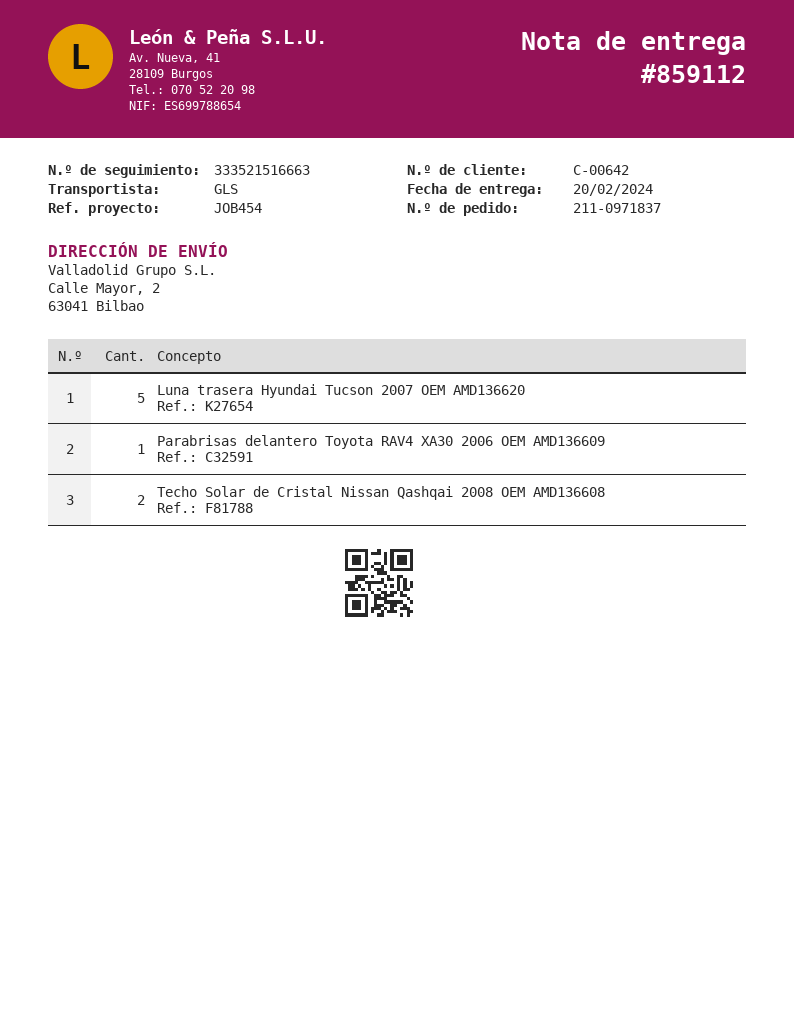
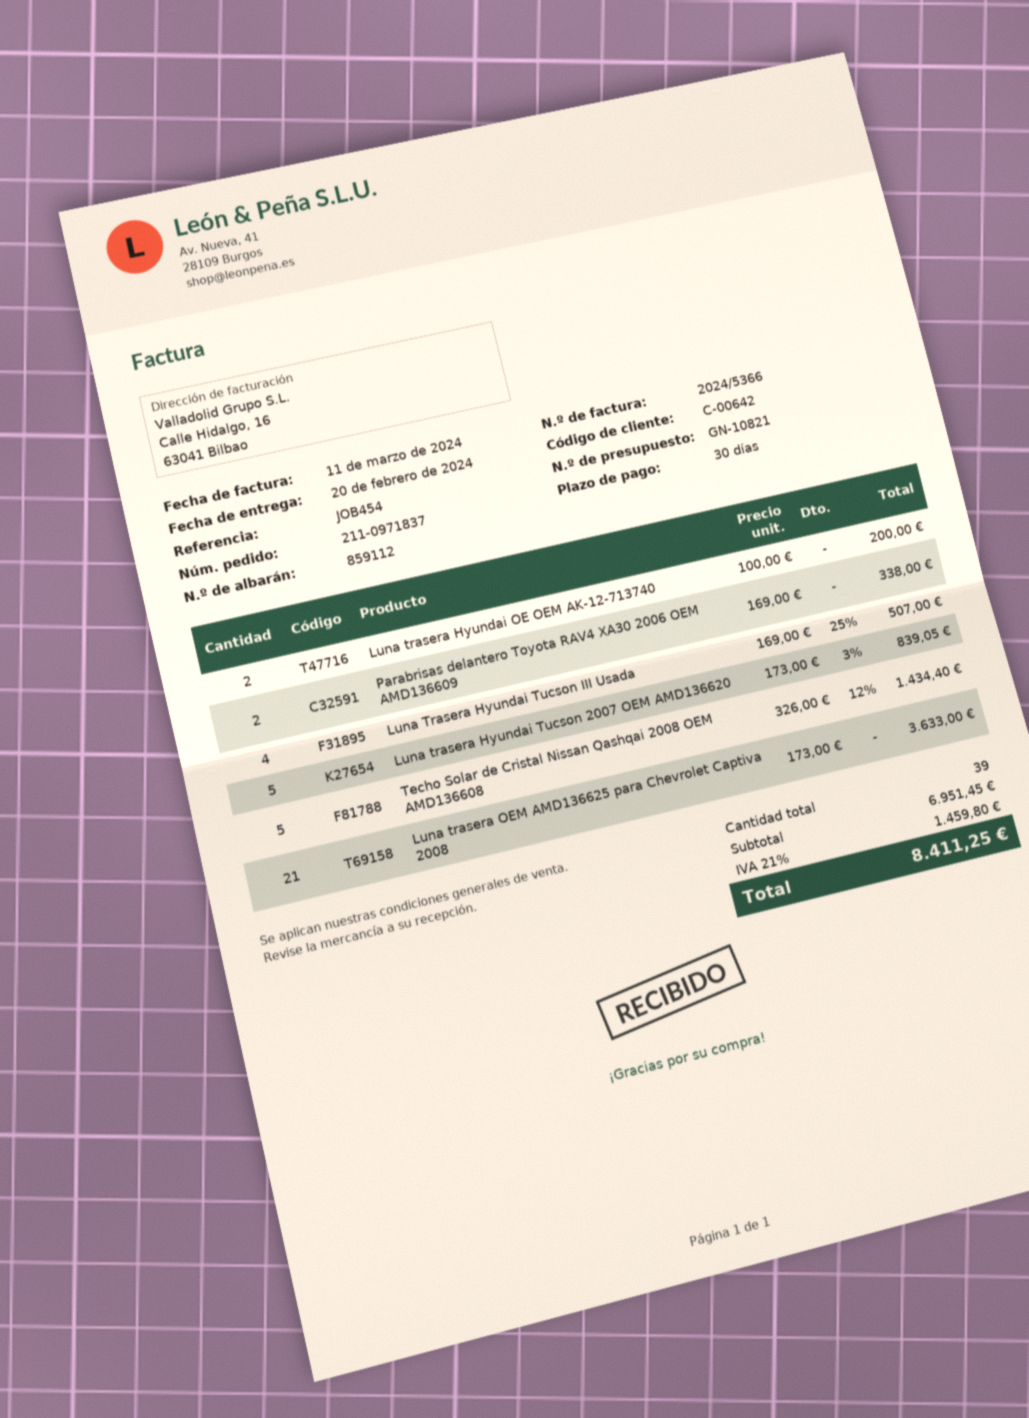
Parabrisas delantero Toyota RAV4 XA30 2006 OEM AMD136609: 1 -> 2
Techo Solar de Cristal Nissan Qashqai 2008 OEM AMD136608: 2 -> 5
Luna trasera Hyundai OE OEM AK-12-713740: none -> 2
Luna Trasera Hyundai Tucson III Usada: none -> 4
Luna trasera OEM AMD136625 para Chevrolet Captiva 2008: none -> 21

